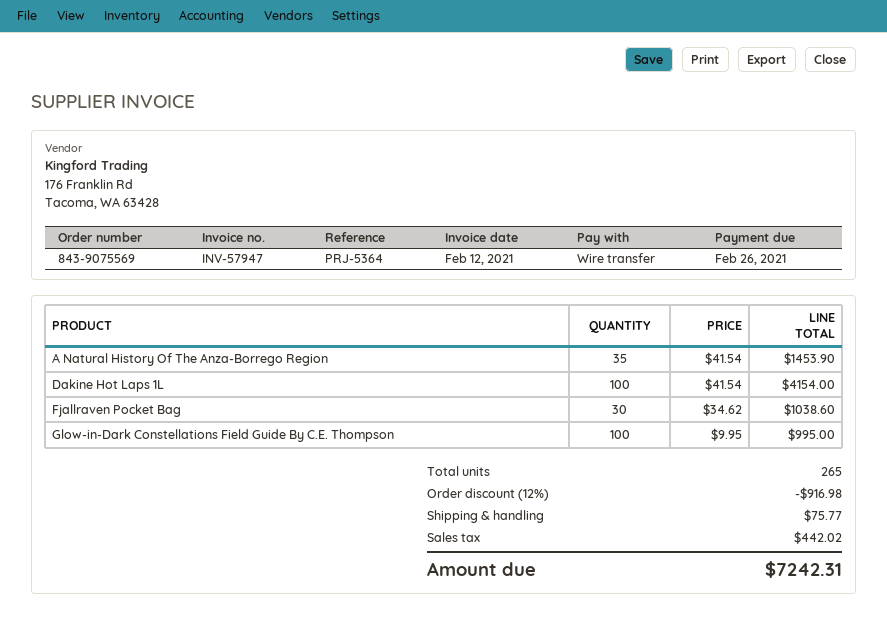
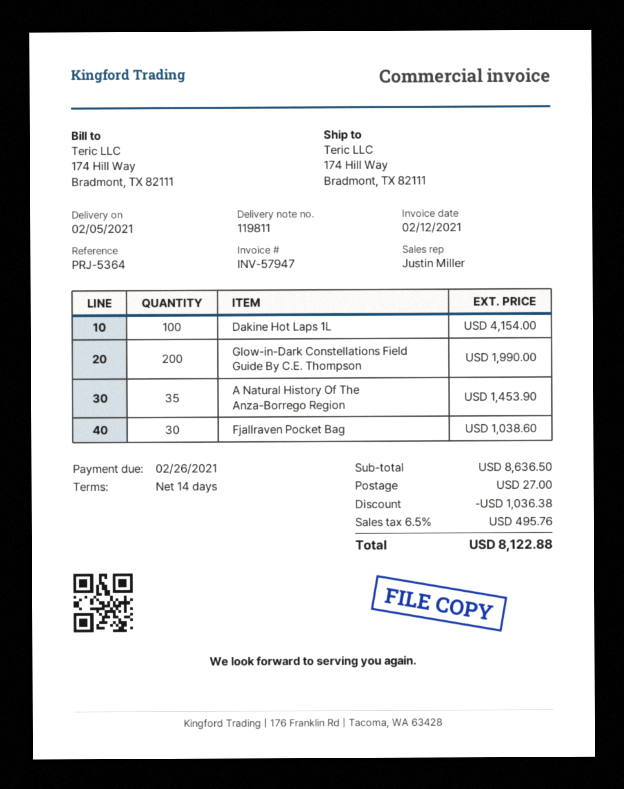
Glow-in-Dark Constellations Field Guide By C.E. Thompson: 100 for 995.00 -> 200 for 1990.00
discount: 916.98 -> 1036.38
shipping: 75.77 -> 27.00
tax: 442.02 -> 495.76
total: 7242.31 -> 8122.88

